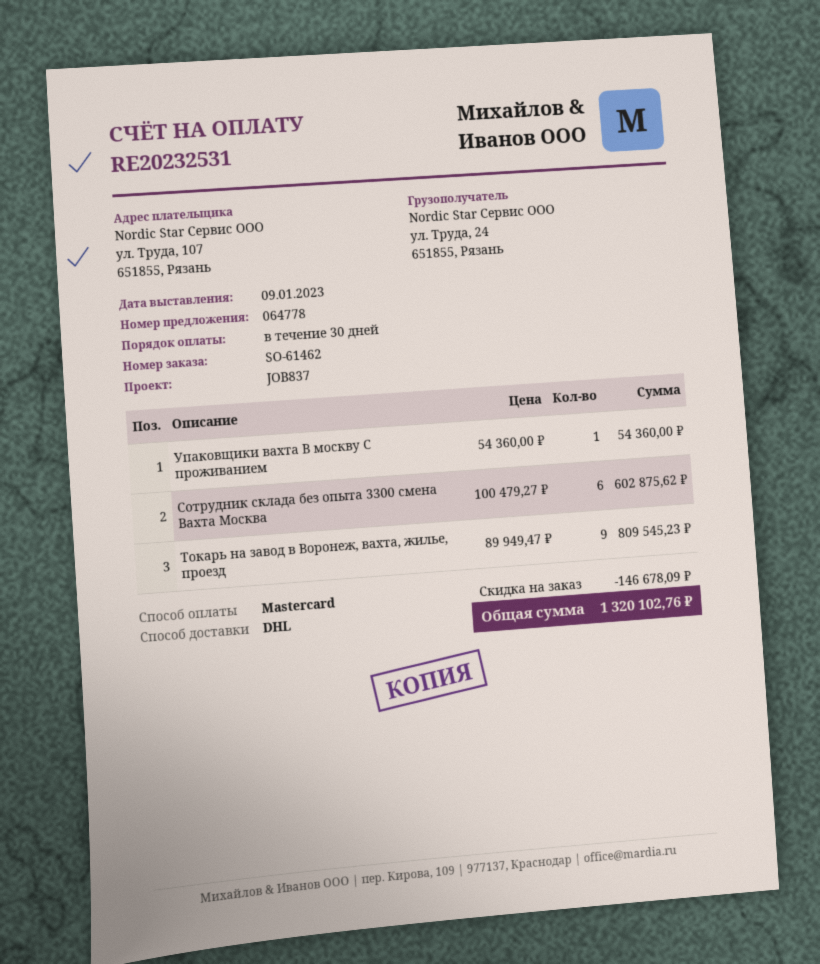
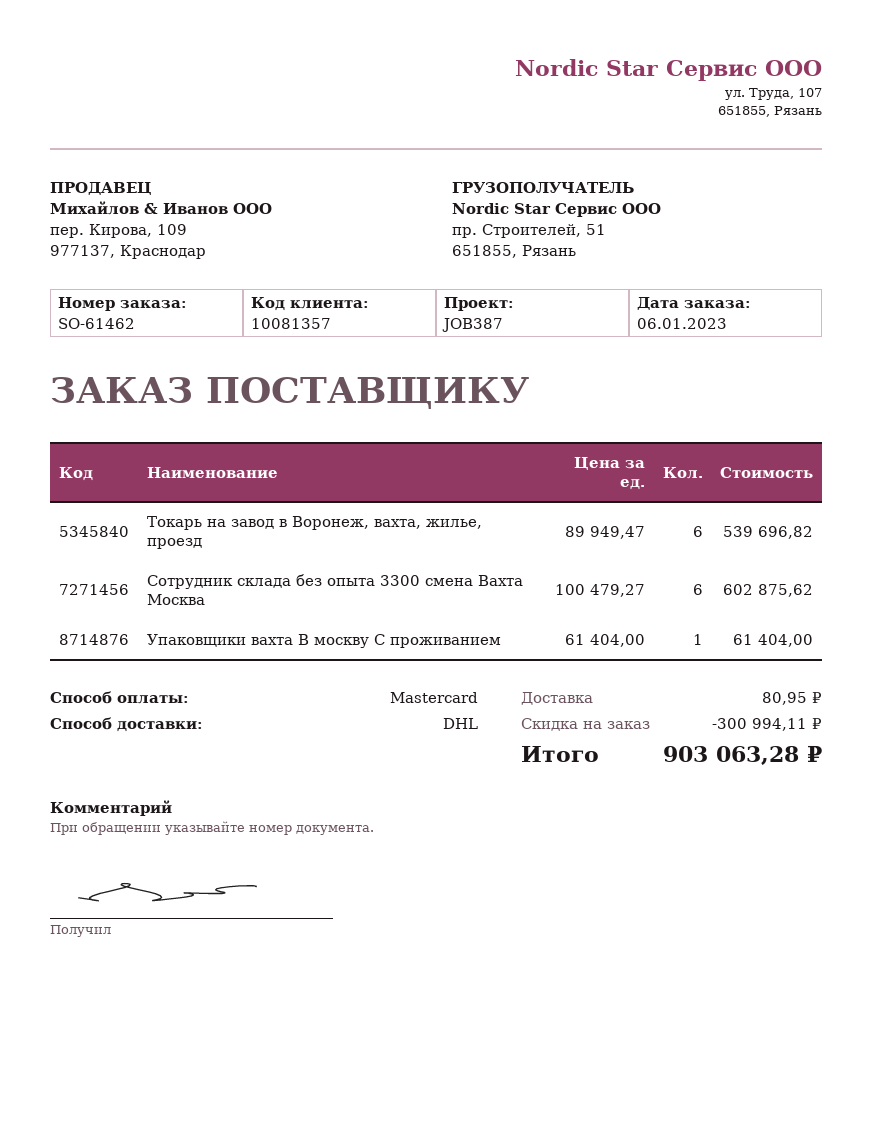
reference: JOB837 -> JOB387
ship to: ул. Труда, 24, 651855, Рязань -> пр. Строителей, 51, 651855, Рязань
Упаковщики вахта В москву С проживанием: 1 x 54360.00 = 54360.00 -> 1 x 61404.00 = 61404.00
Токарь на завод в Воронеж, вахта, жилье, проезд: 9 x 89949.47 = 809545.23 -> 6 x 89949.47 = 539696.82
discount: 146678.09 -> 300994.11
shipping: none -> 80.95
total: 1320102.76 -> 903063.28

